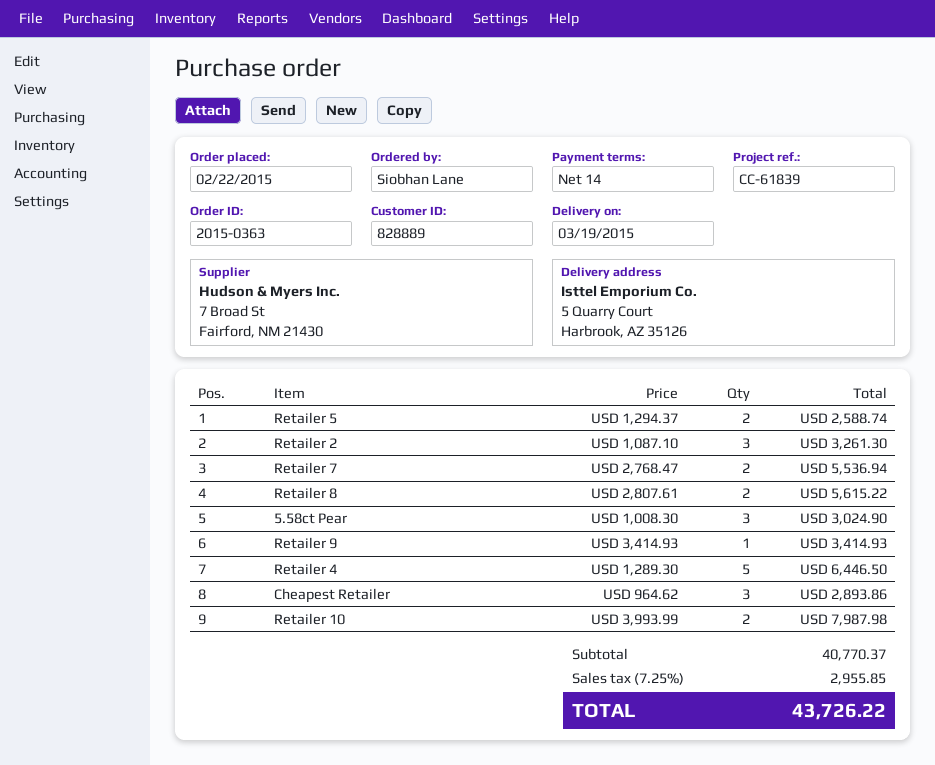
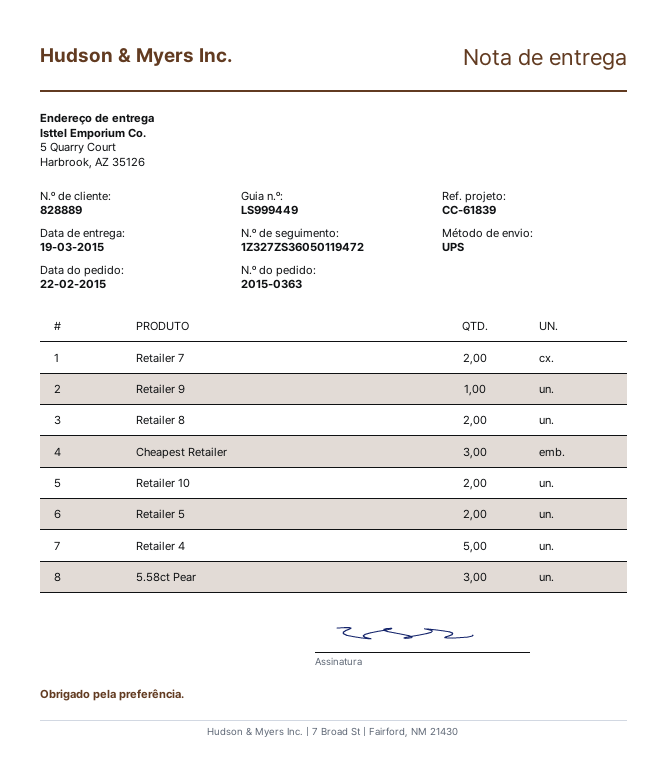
Retailer 2: 3 -> none

